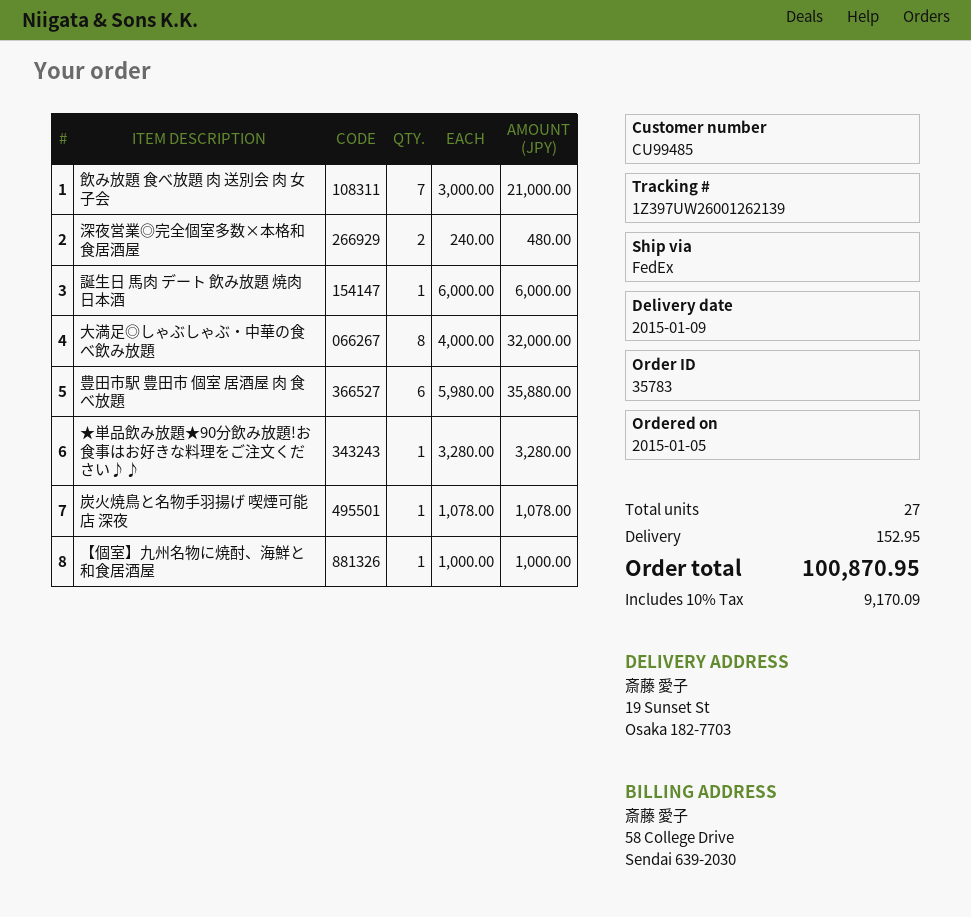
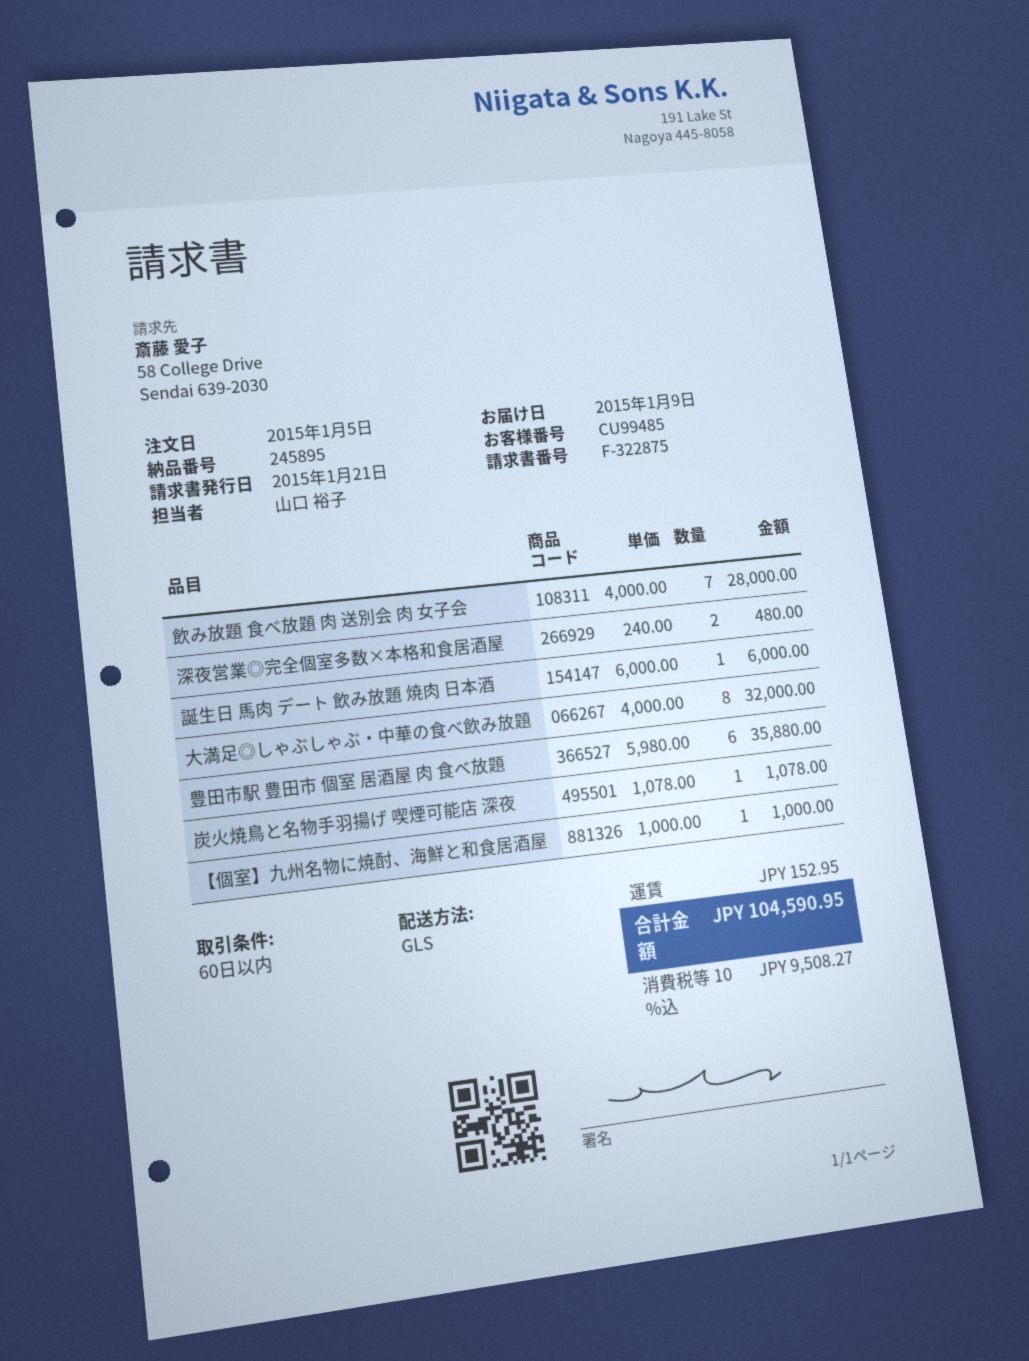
shipping method: FedEx -> GLS
飲み放題 食べ放題 肉 送別会 肉 女子会: 7 x 3000.00 = 21000.00 -> 7 x 4000.00 = 28000.00
★単品飲み放題★90分飲み放題!お食事はお好きな料理をご注文ください♪♪: 1 x 3280.00 = 3280.00 -> none
tax: 10% = 9170.09 -> 10% = 9508.27
total: 100870.95 -> 104590.95

